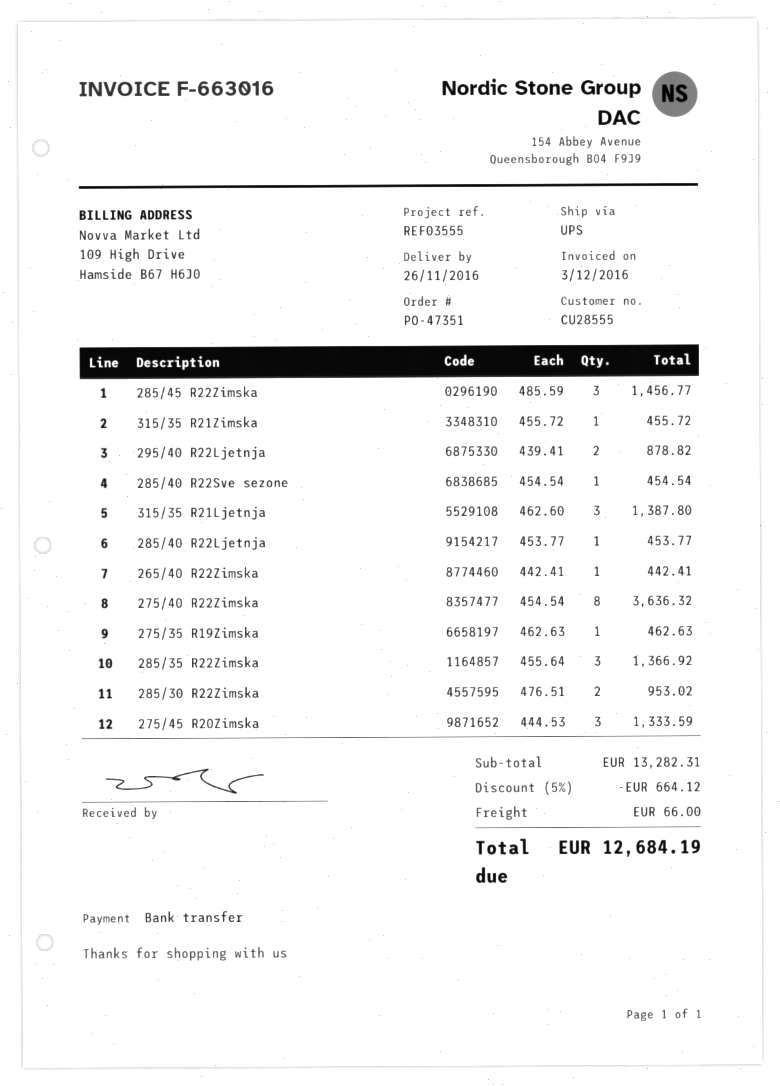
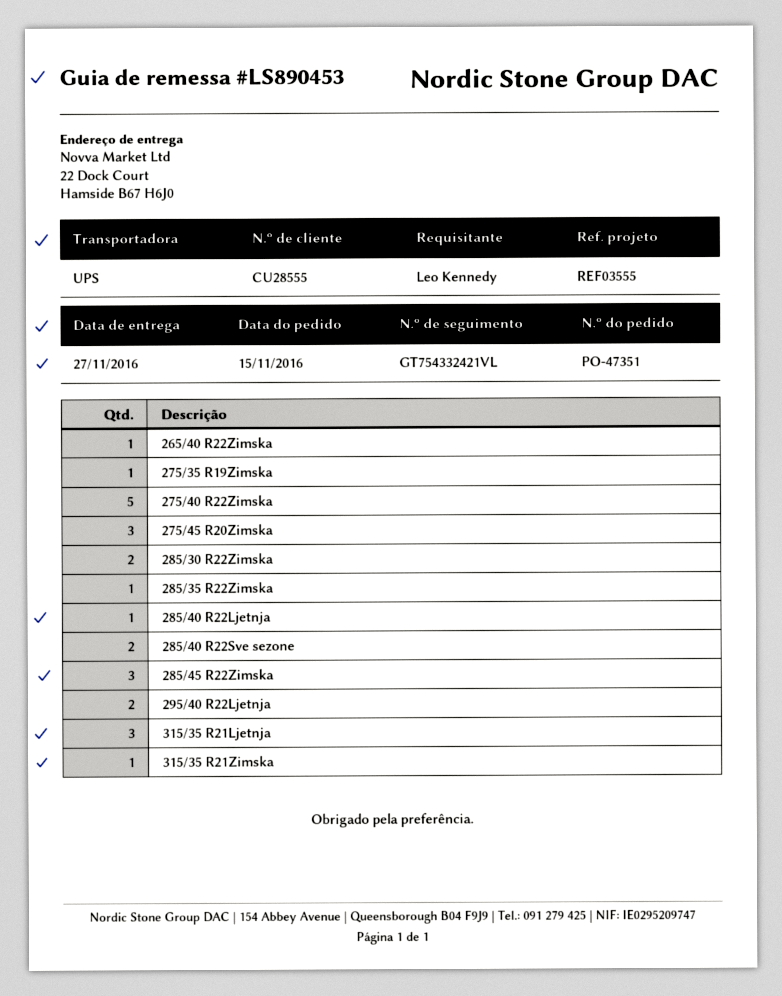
delivery date: 2016-11-26 -> 2016-11-27
285/40 R22Sve sezone: 1 -> 2
275/40 R22Zimska: 8 -> 5
285/35 R22Zimska: 3 -> 1

